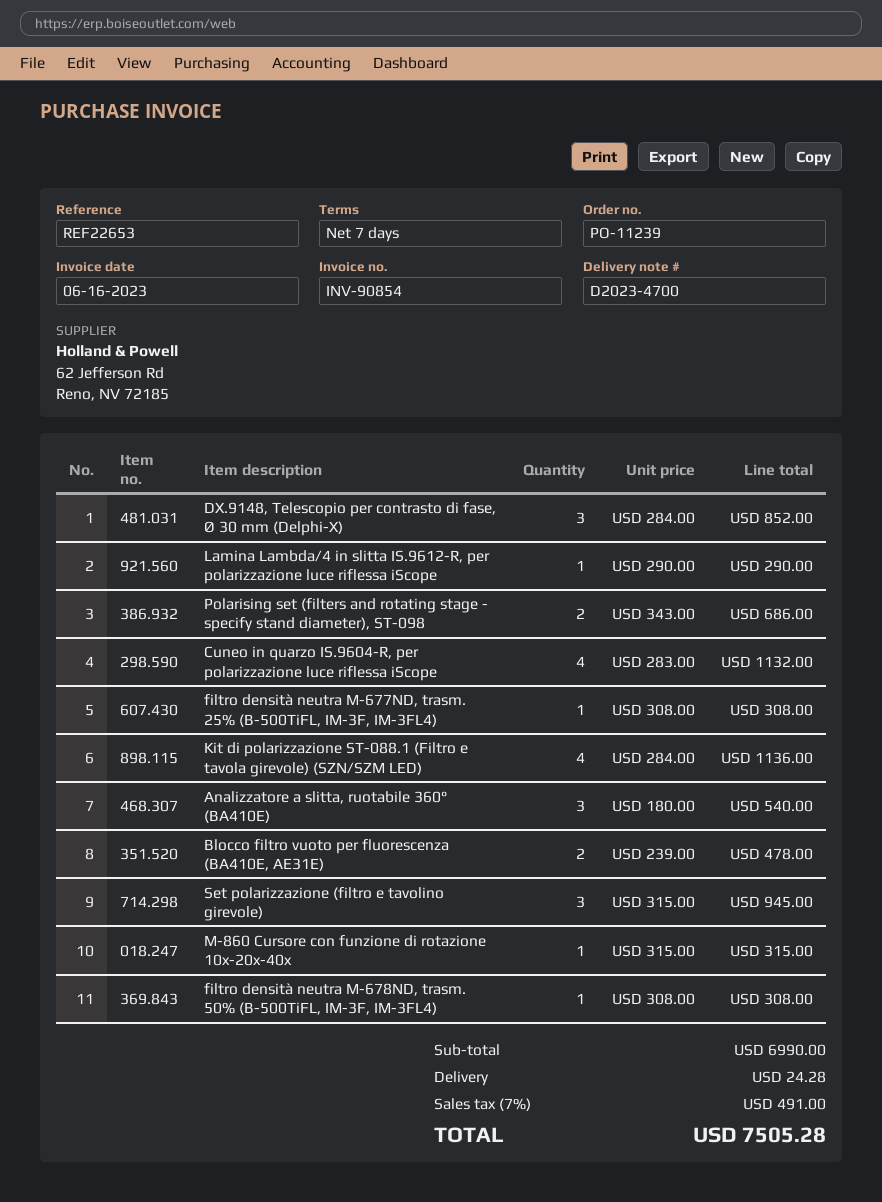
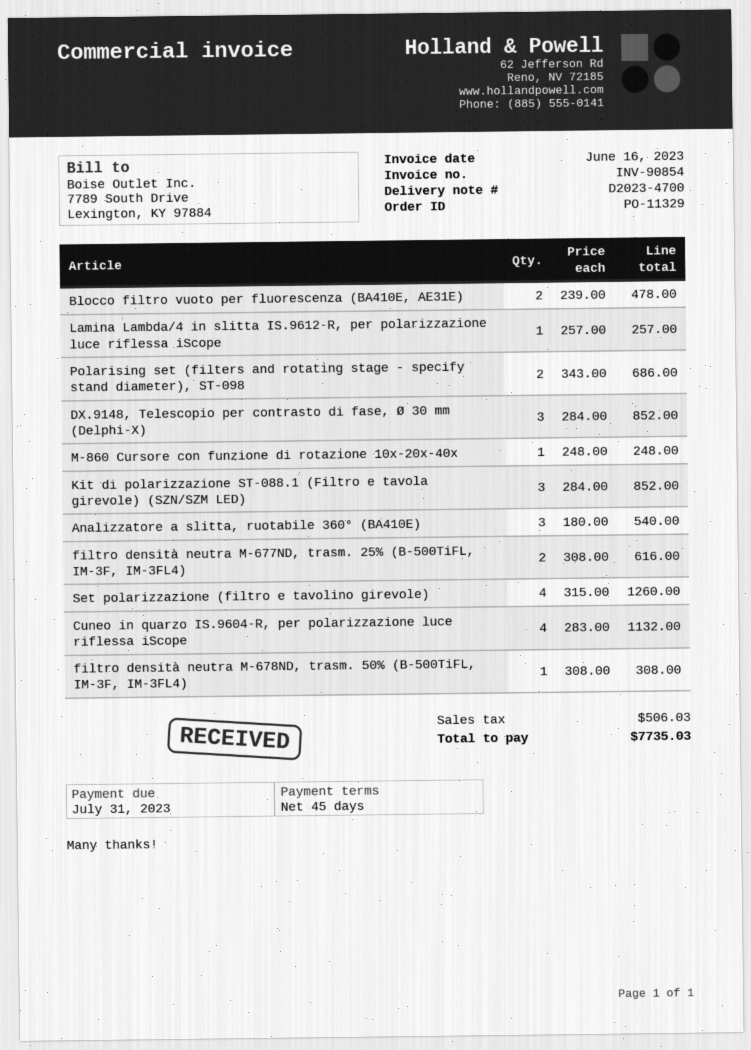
order number: PO-11239 -> PO-11329
payment terms: 7 days -> 45 days
Lamina Lambda/4 in slitta IS.9612-R, per polarizzazione luce riflessa iScope: 1 x 290.00 = 290.00 -> 1 x 257.00 = 257.00
filtro densità neutra M-677ND, trasm. 25% (B-500TiFL, IM-3F, IM-3FL4): 1 x 308.00 = 308.00 -> 2 x 308.00 = 616.00
Kit di polarizzazione ST-088.1 (Filtro e tavola girevole) (SZN/SZM LED): 4 x 284.00 = 1136.00 -> 3 x 284.00 = 852.00
Set polarizzazione (filtro e tavolino girevole): 3 x 315.00 = 945.00 -> 4 x 315.00 = 1260.00
M-860 Cursore con funzione di rotazione 10x-20x-40x: 1 x 315.00 = 315.00 -> 1 x 248.00 = 248.00
shipping: 24.28 -> none
tax: 491.00 -> 506.03
total: 7505.28 -> 7735.03

